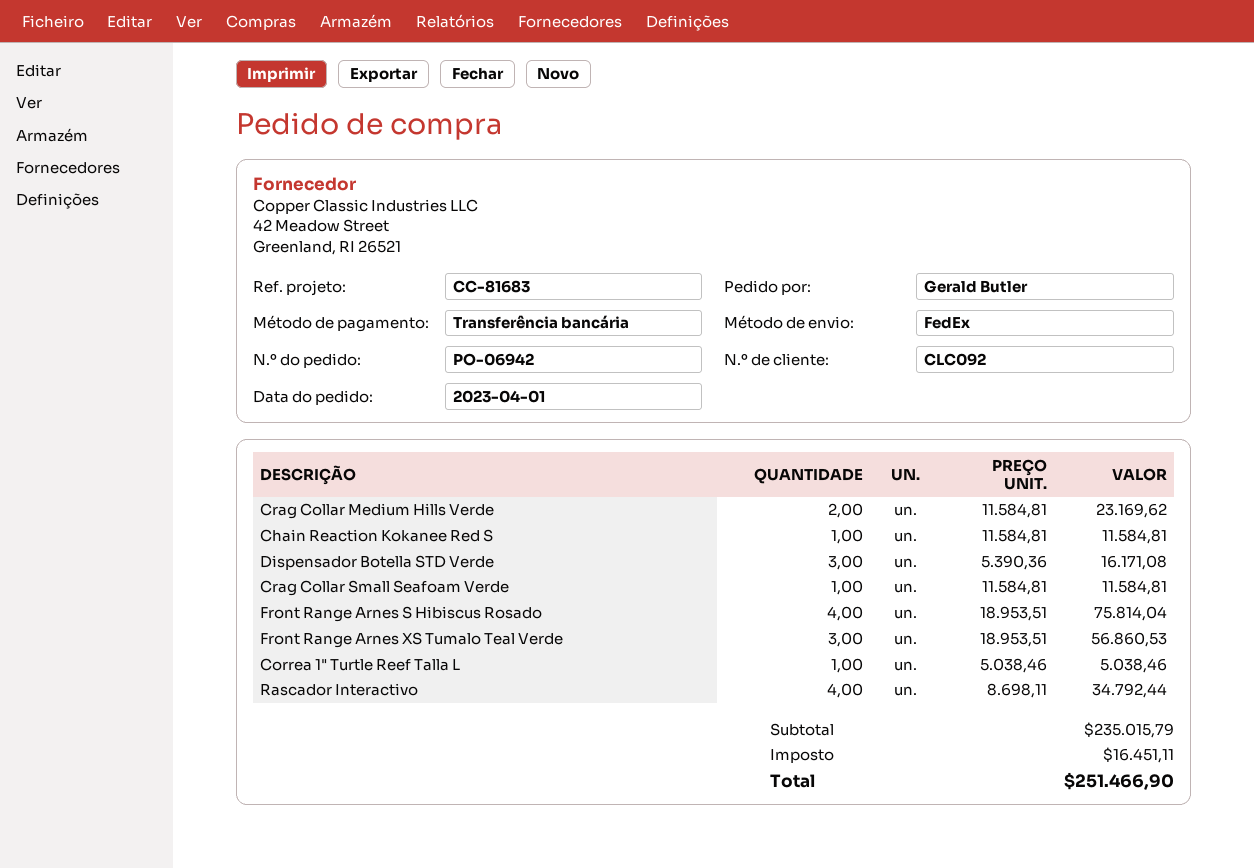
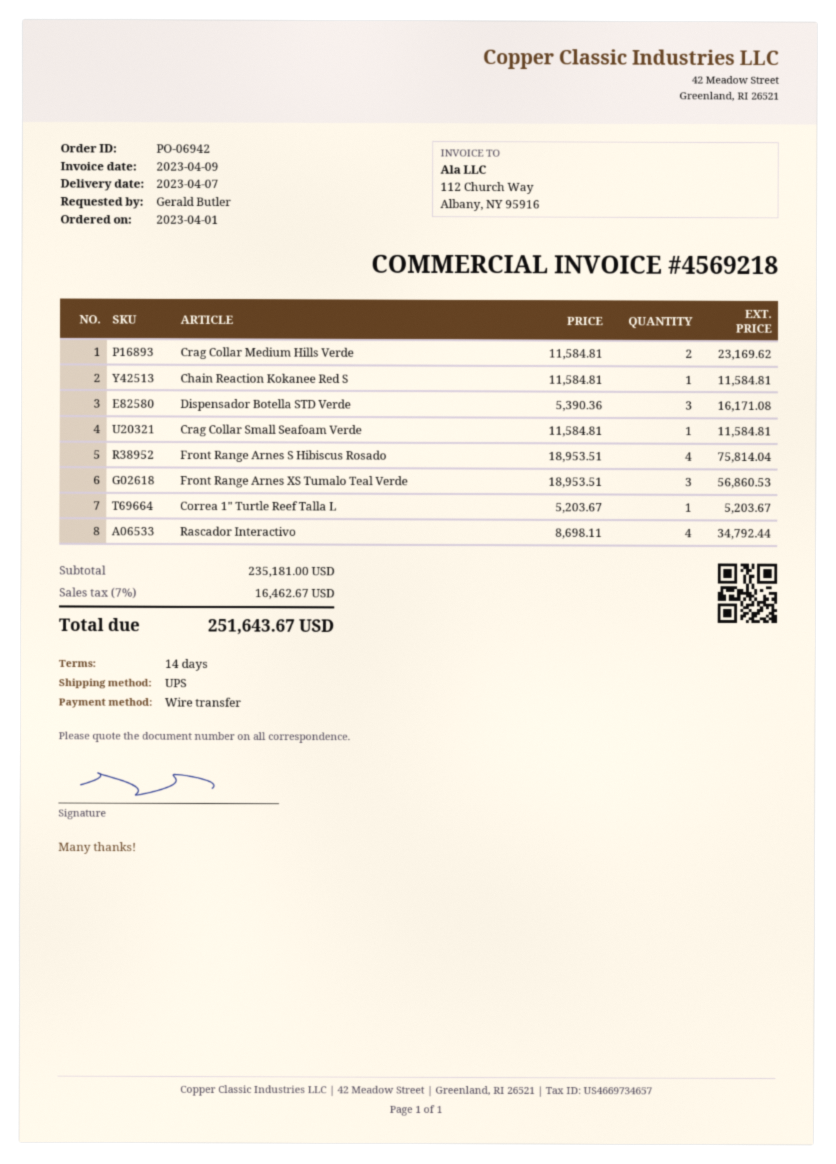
shipping method: FedEx -> UPS
Correa 1" Turtle Reef Talla L: 1 x 5038.46 = 5038.46 -> 1 x 5203.67 = 5203.67
subtotal: 235015.79 -> 235181.00
tax: 16451.11 -> 16462.67
total: 251466.90 -> 251643.67

